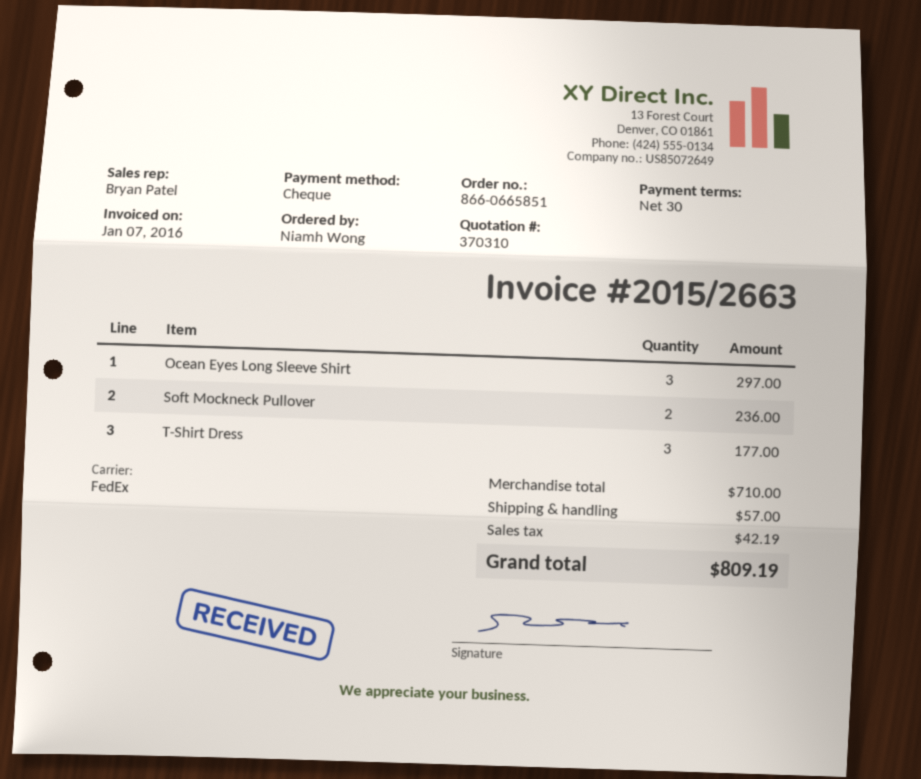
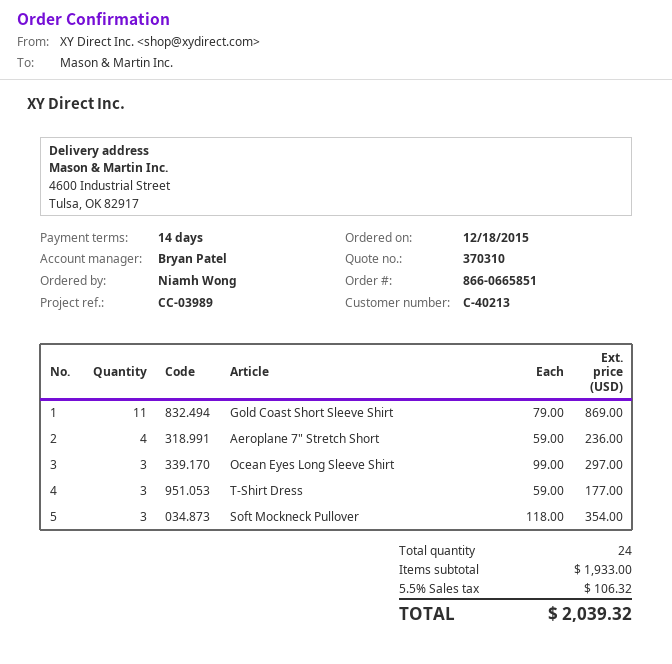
payment terms: 30 days -> 14 days
Soft Mockneck Pullover: 2 for 236.00 -> 3 for 354.00
Gold Coast Short Sleeve Shirt: none -> 11 for 869.00
Aeroplane 7" Stretch Short: none -> 4 for 236.00
subtotal: 710.00 -> 1933.00
shipping: 57.00 -> none
tax: 42.19 -> 106.32
total: 809.19 -> 2039.32

